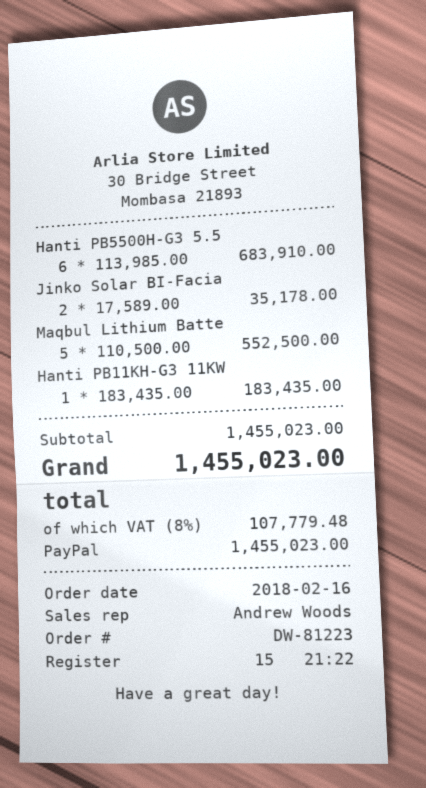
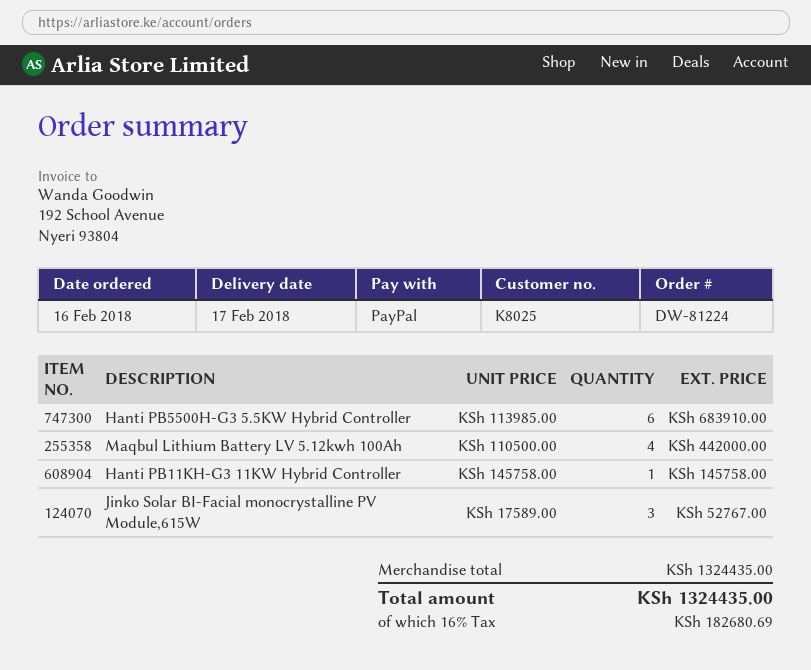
order number: DW-81223 -> DW-81224
Jinko Solar BI-Facia: 2 x 17589.00 = 35178.00 -> 3 x 17589.00 = 52767.00
Maqbul Lithium Batte: 5 x 110500.00 = 552500.00 -> 4 x 110500.00 = 442000.00
Hanti PB11KH-G3 11KW: 1 x 183435.00 = 183435.00 -> 1 x 145758.00 = 145758.00
subtotal: 1455023.00 -> 1324435.00
tax: 8% = 107779.48 -> 16% = 182680.69
total: 1455023.00 -> 1324435.00

